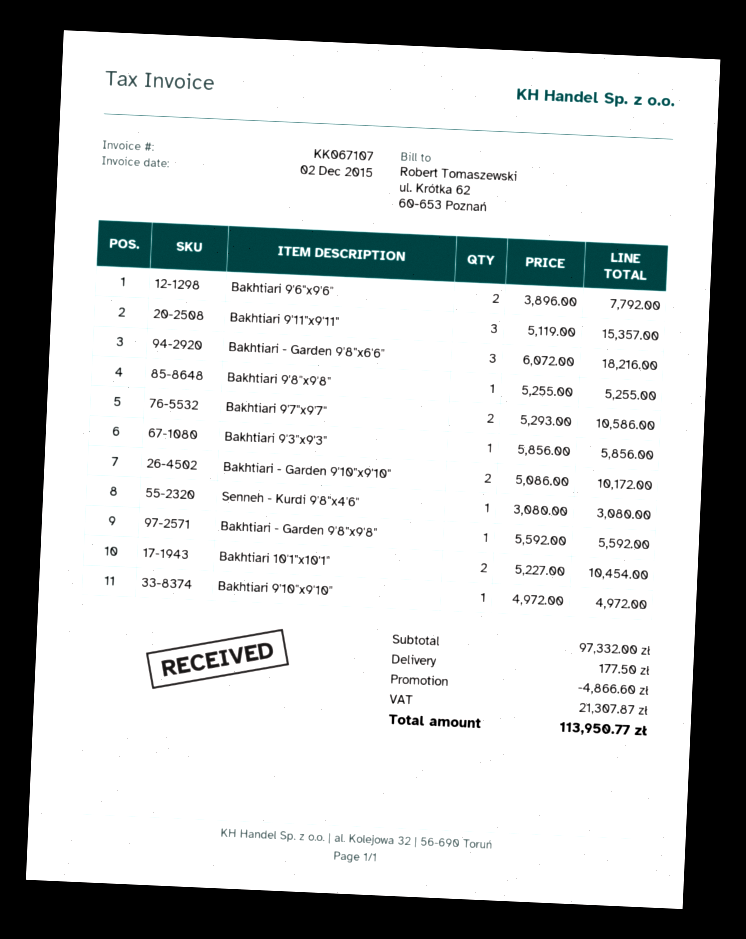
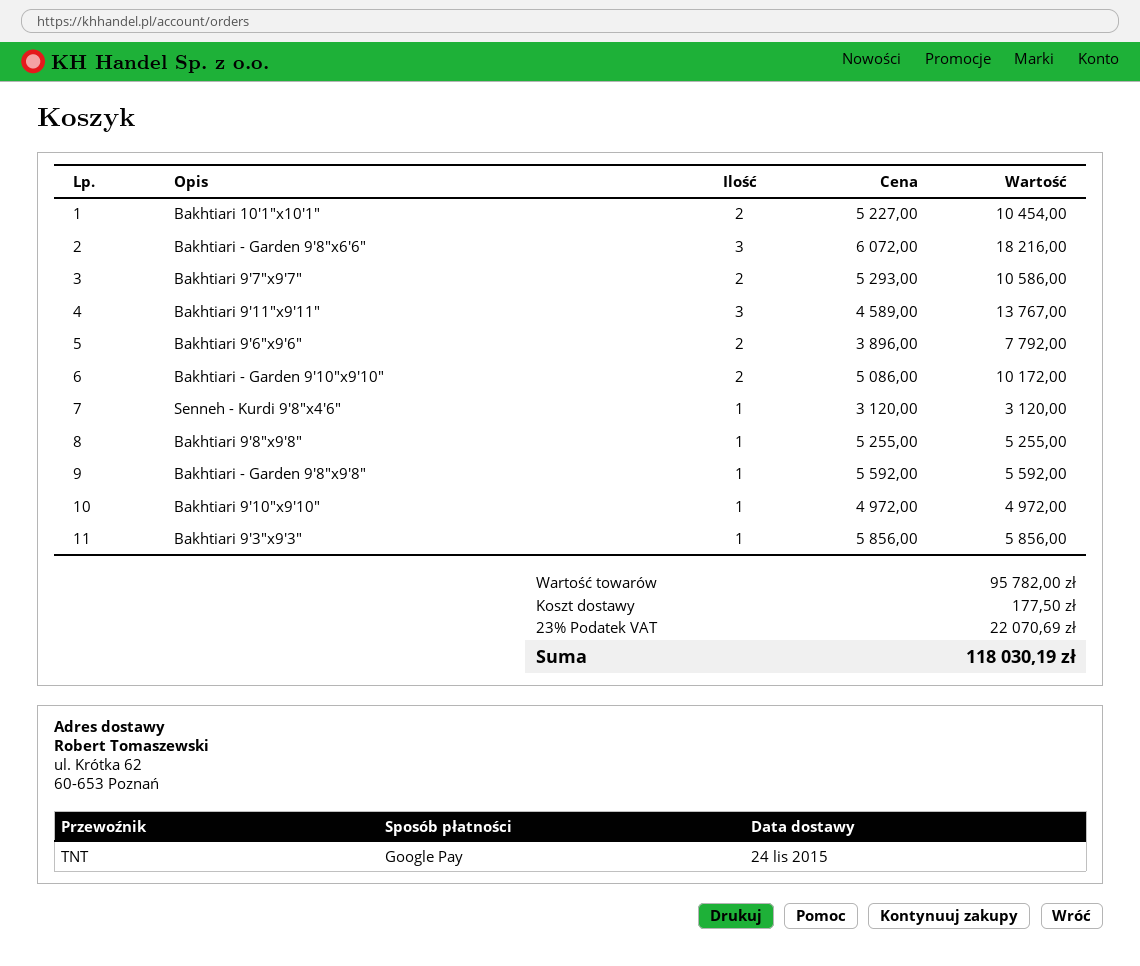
Bakhtiari 9'11"x9'11": 3 x 5119.00 = 15357.00 -> 3 x 4589.00 = 13767.00
Senneh - Kurdi 9'8"x4'6": 1 x 3080.00 = 3080.00 -> 1 x 3120.00 = 3120.00
subtotal: 97332.00 -> 95782.00
discount: 4866.60 -> none
tax: 21307.87 -> 22070.69
total: 113950.77 -> 118030.19

